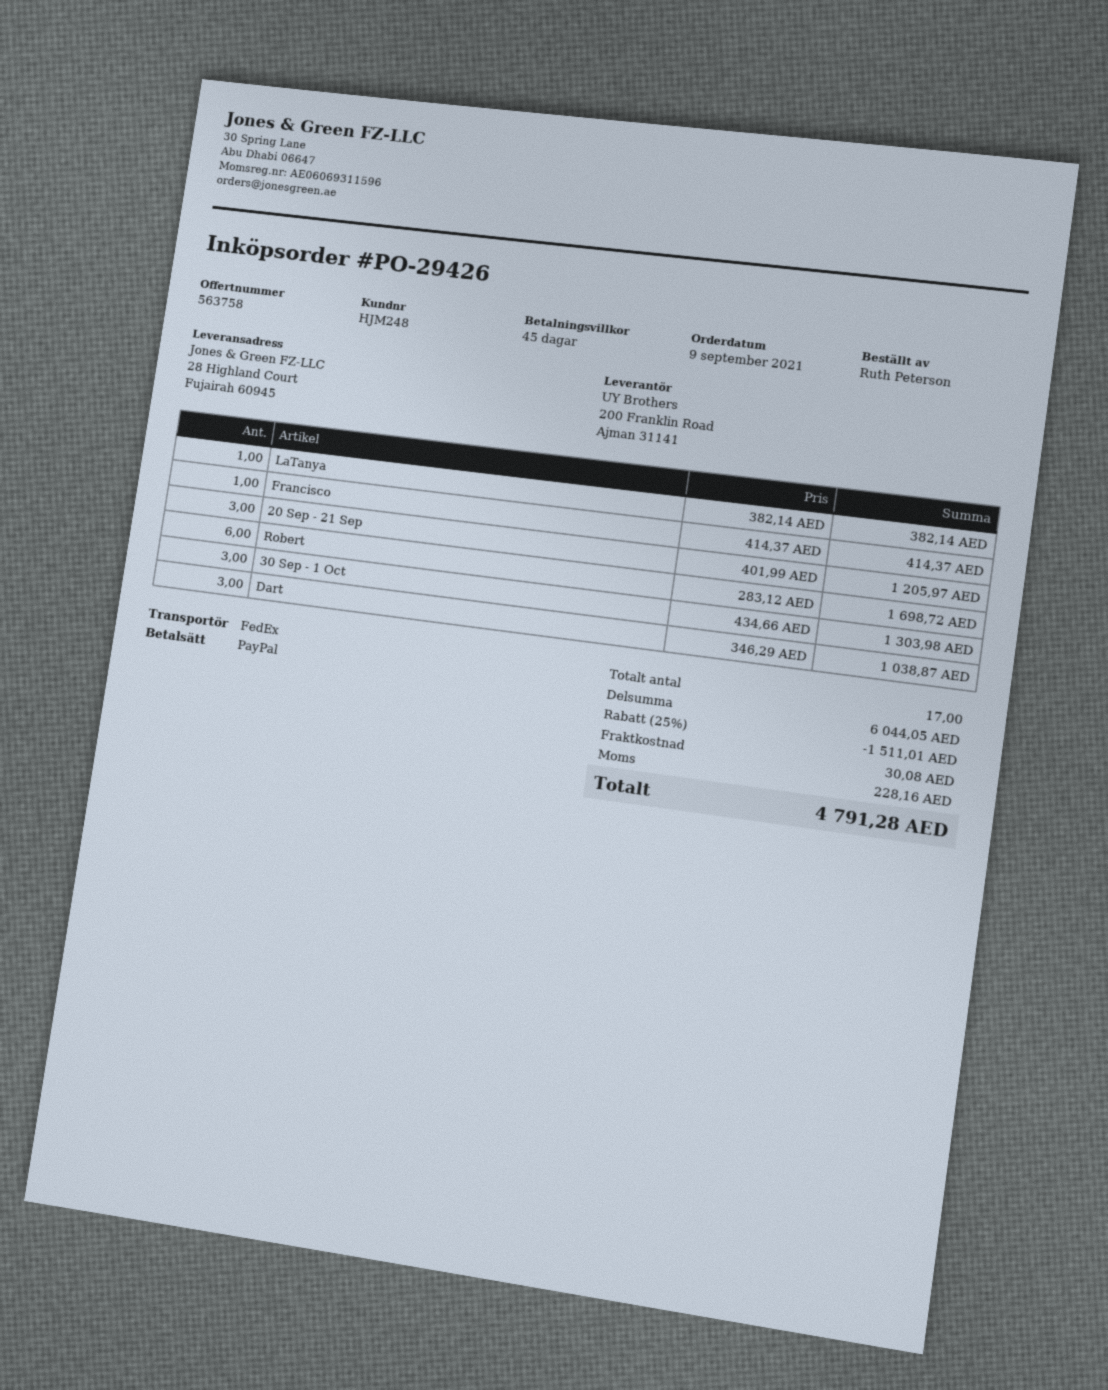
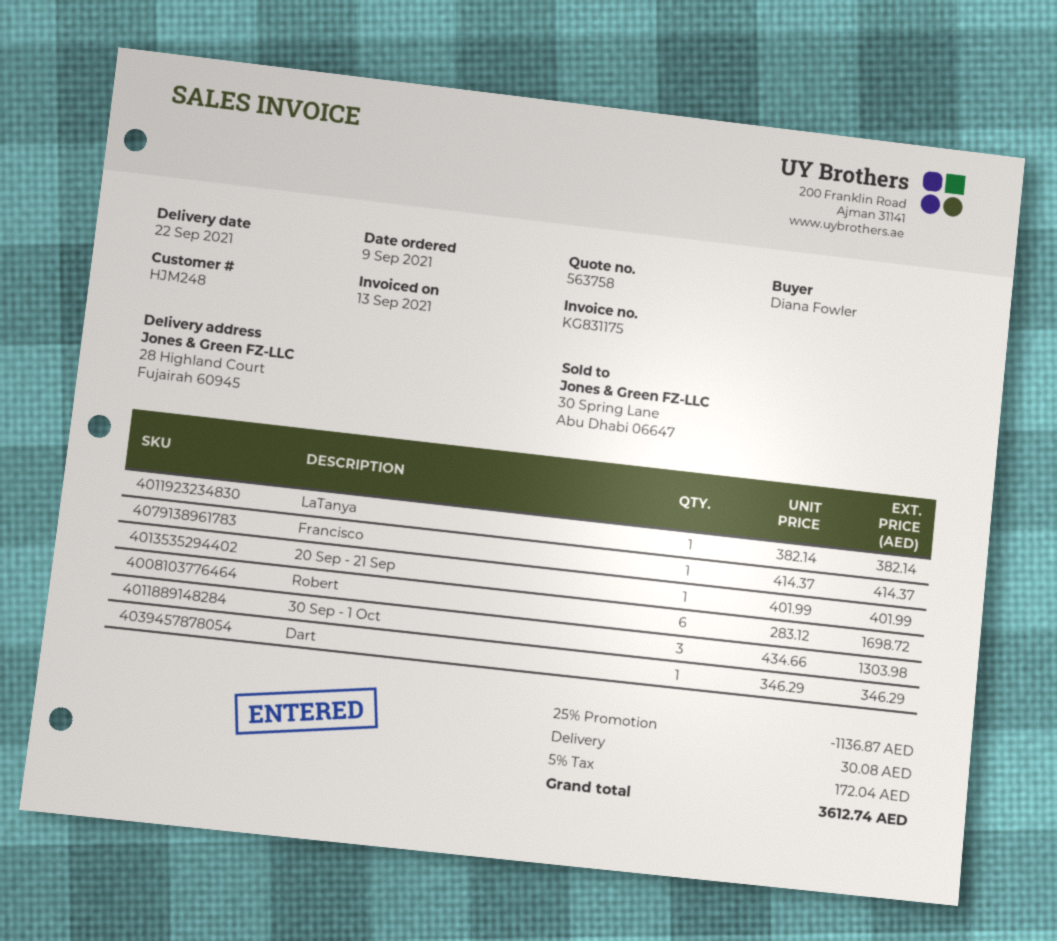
ordered by: Ruth Peterson -> Diana Fowler
20 Sep - 21 Sep: 3 x 401.99 = 1205.97 -> 1 x 401.99 = 401.99
Dart: 3 x 346.29 = 1038.87 -> 1 x 346.29 = 346.29
discount: 25% = 1511.01 -> 25% = 1136.87
tax: 228.16 -> 172.04
total: 4791.28 -> 3612.74

